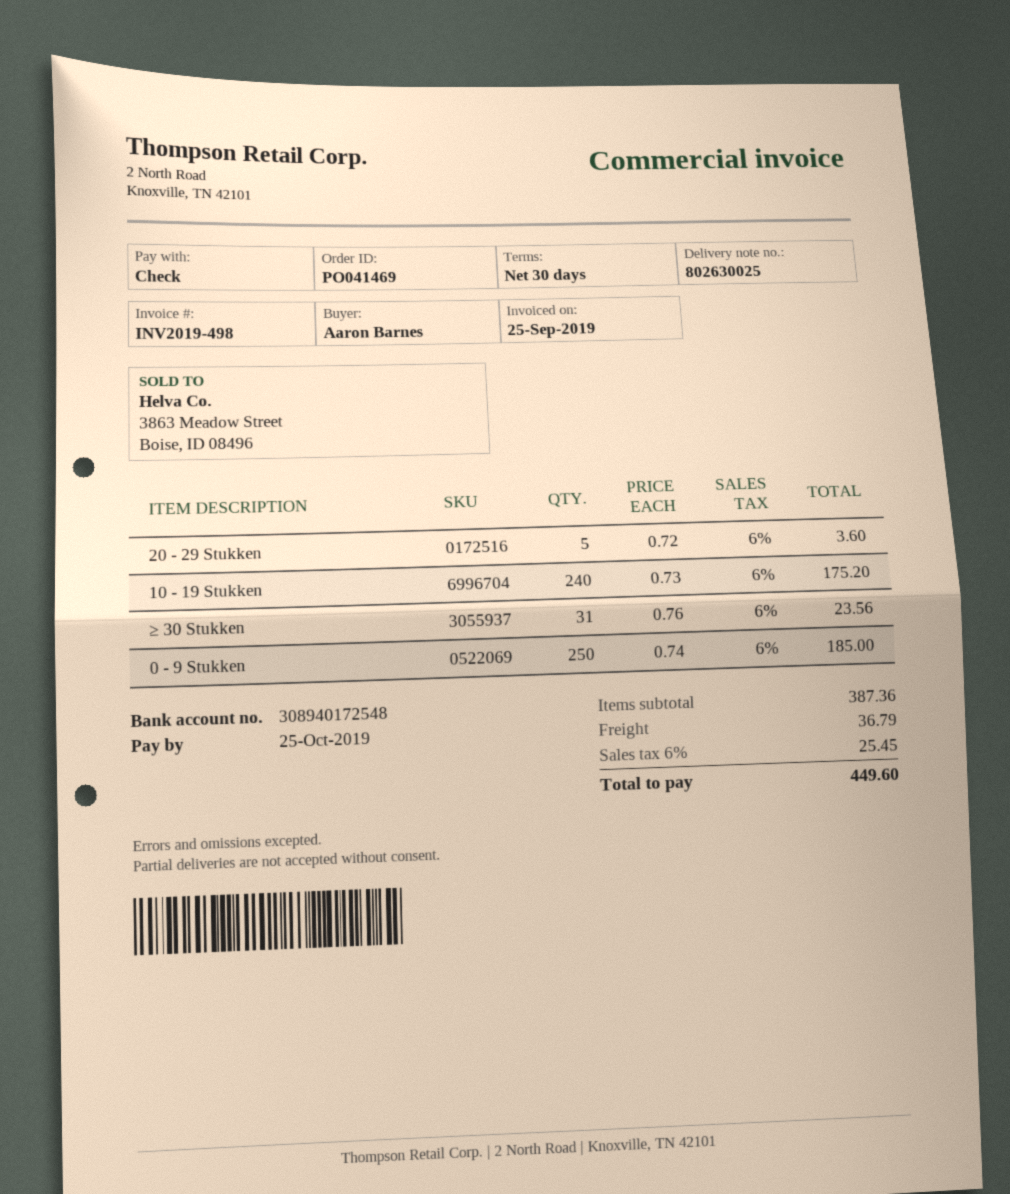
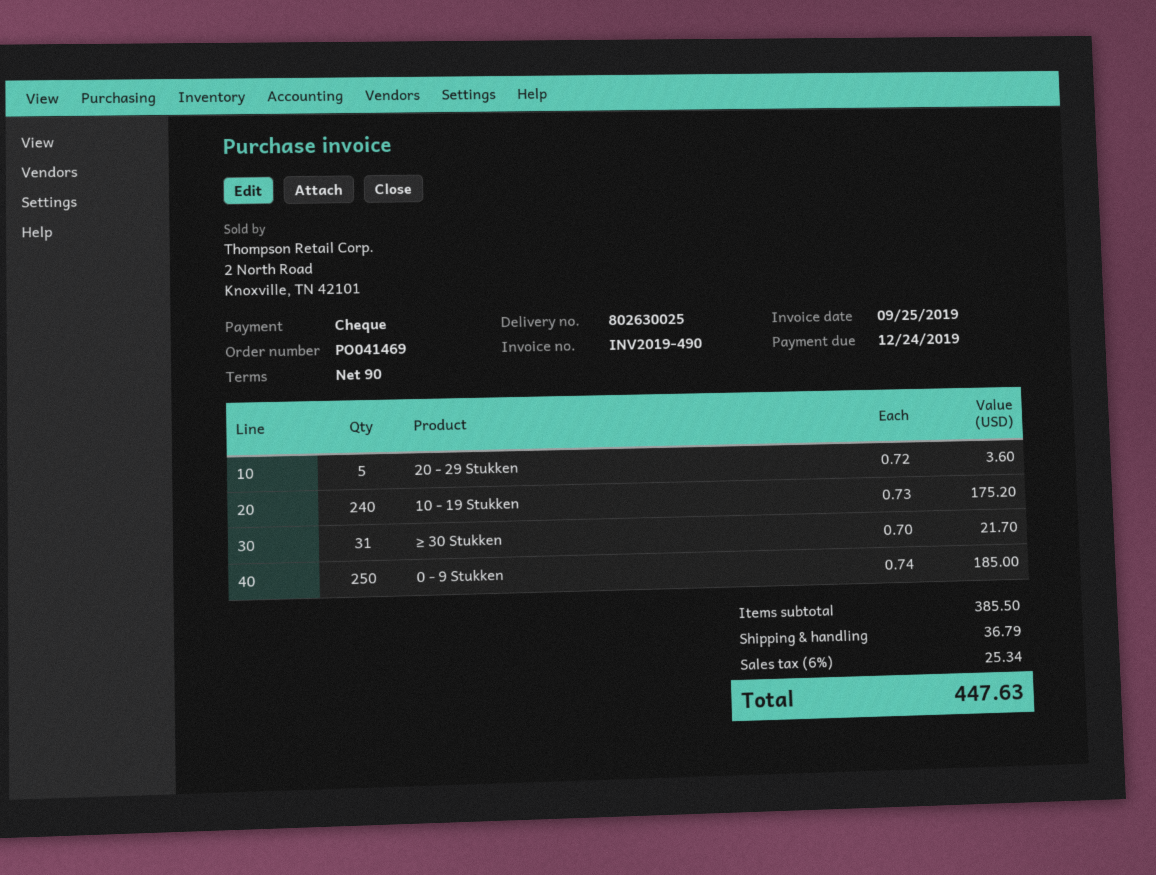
invoice number: INV2019-498 -> INV2019-490
payment terms: 30 days -> 90 days
due date: 2019-10-25 -> 2019-12-24
≥ 30 Stukken: 31 x 0.76 = 23.56 -> 31 x 0.70 = 21.70
subtotal: 387.36 -> 385.50
tax: 6% = 25.45 -> 6% = 25.34
total: 449.60 -> 447.63

